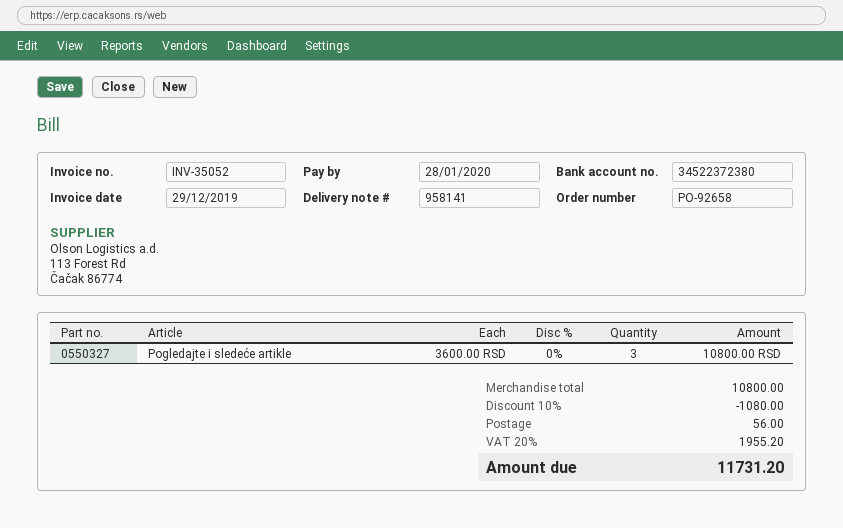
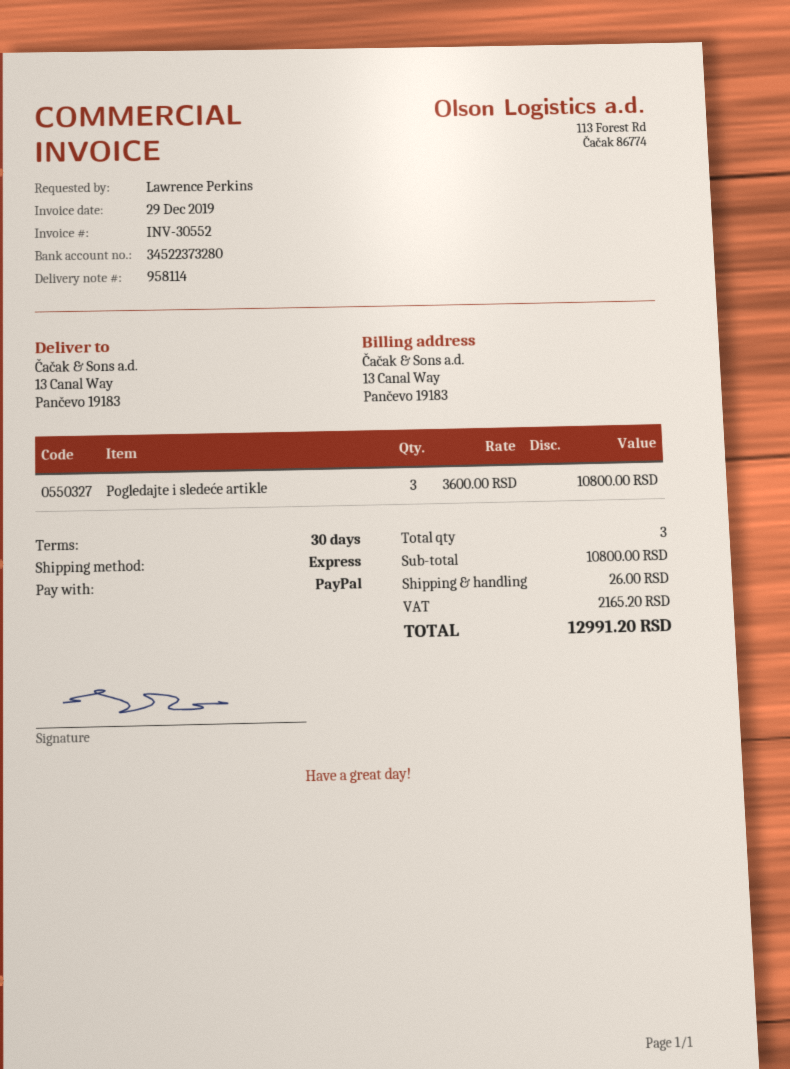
delivery note number: 958141 -> 958114
invoice number: INV-35052 -> INV-30552
bank account: 34522372380 -> 34522373280
discount: 10% = 1080.00 -> none
shipping: 56.00 -> 26.00
tax: 1955.20 -> 2165.20
total: 11731.20 -> 12991.20

